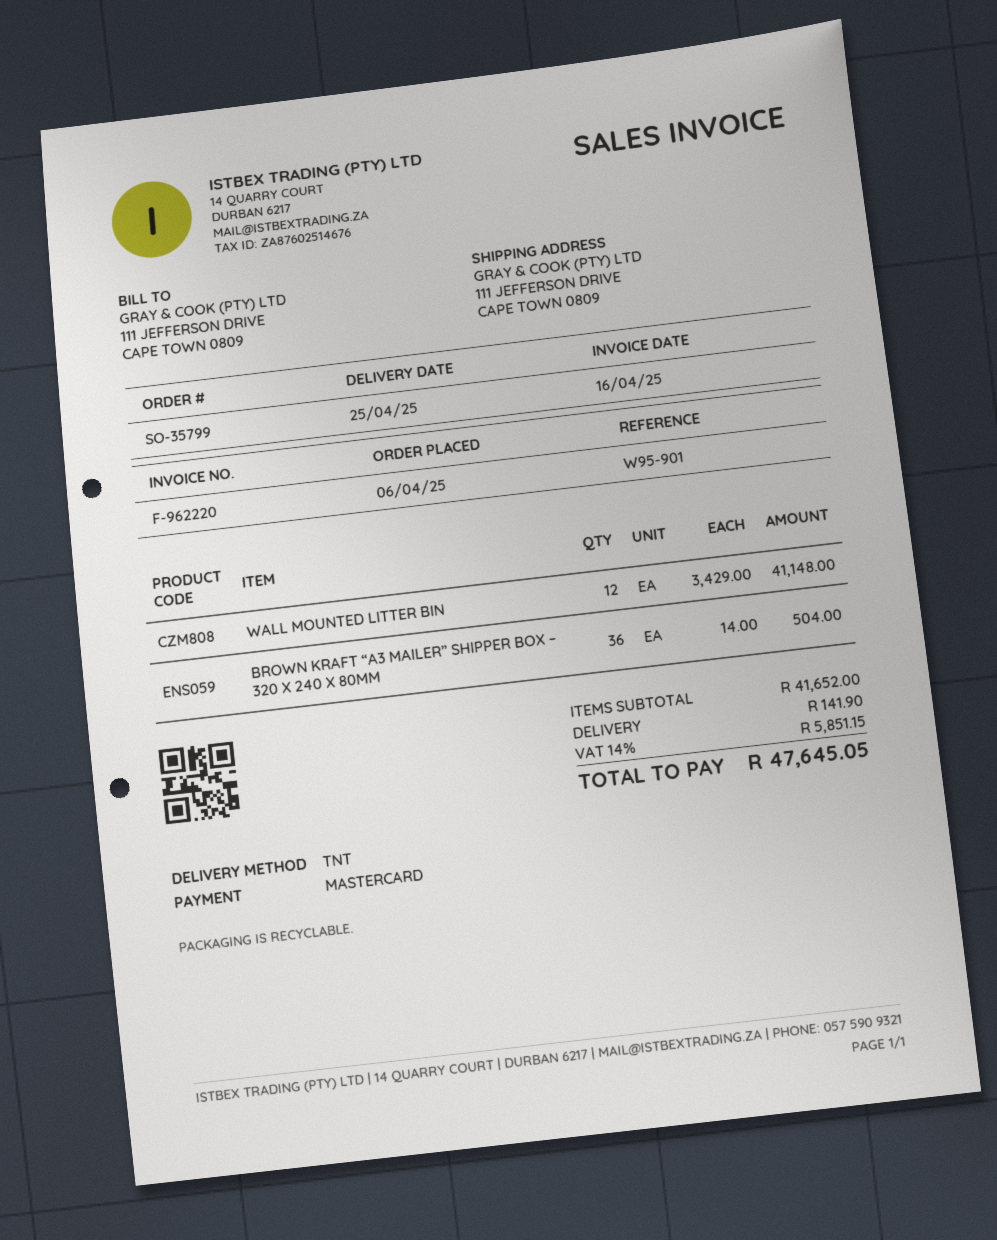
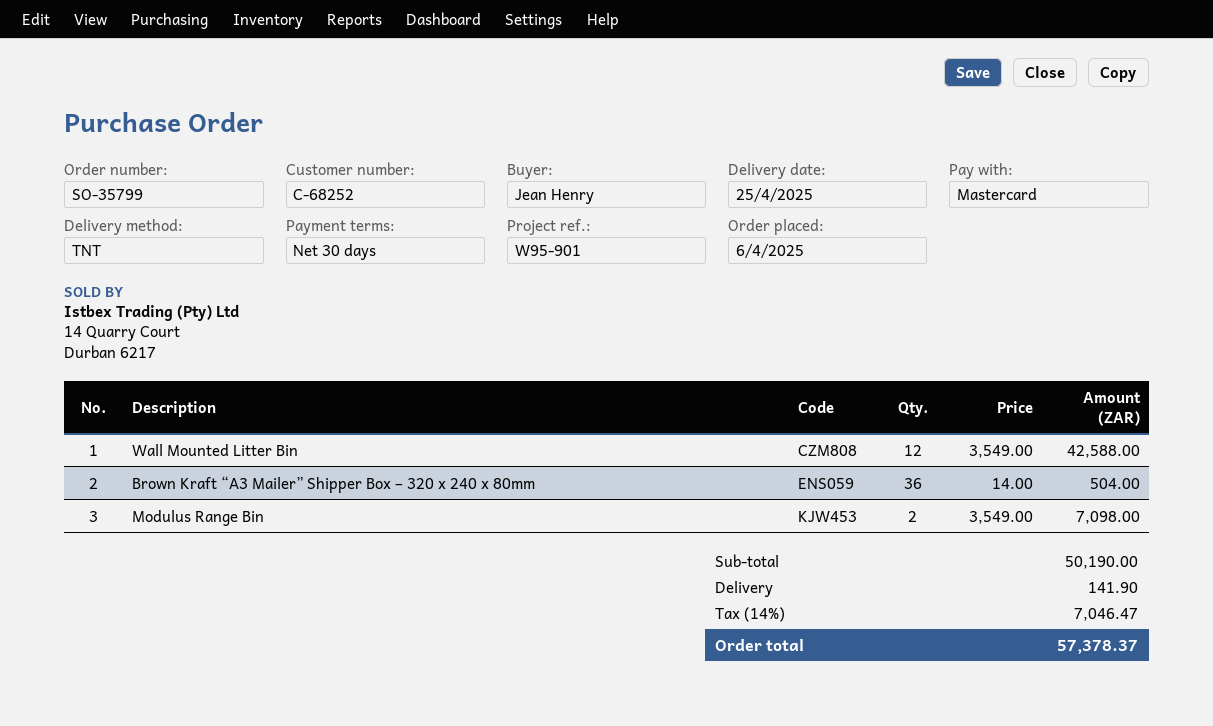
WALL MOUNTED LITTER BIN: 12 x 3429.00 = 41148.00 -> 12 x 3549.00 = 42588.00
Modulus Range Bin: none -> 2 x 3549.00 = 7098.00
subtotal: 41652.00 -> 50190.00
tax: 14% = 5851.15 -> 14% = 7046.47
total: 47645.05 -> 57378.37

